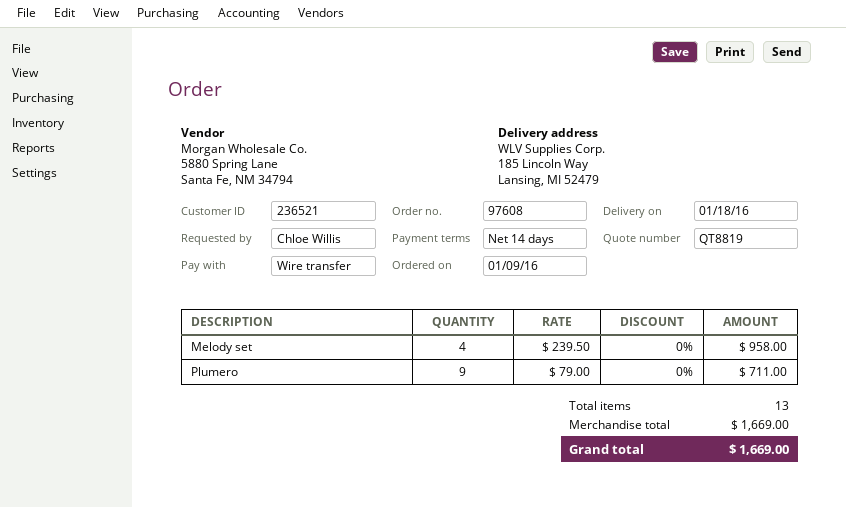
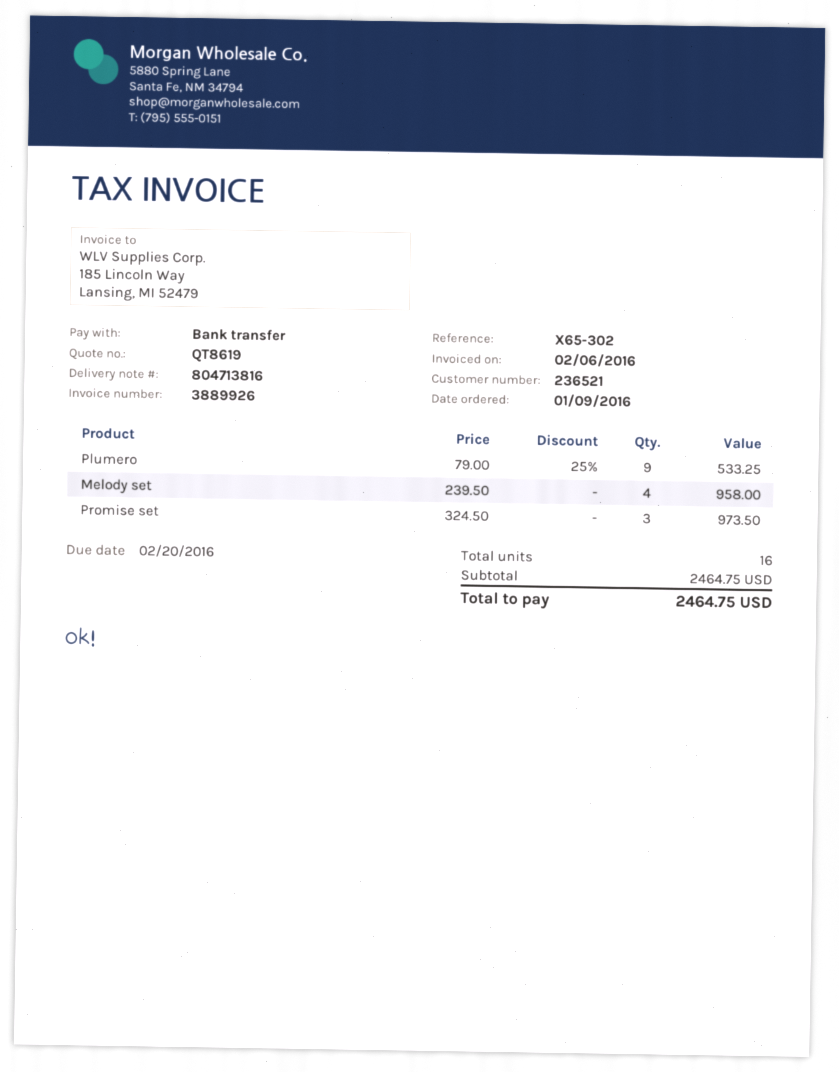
quote number: QT8819 -> QT8619
Plumero: 9 x 79.00 = 711.00 -> 9 x 79.00 - 25% = 533.25
Promise set: none -> 3 x 324.50 = 973.50
total quantity: 13 -> 16
subtotal: 1669.00 -> 2464.75
total: 1669.00 -> 2464.75

